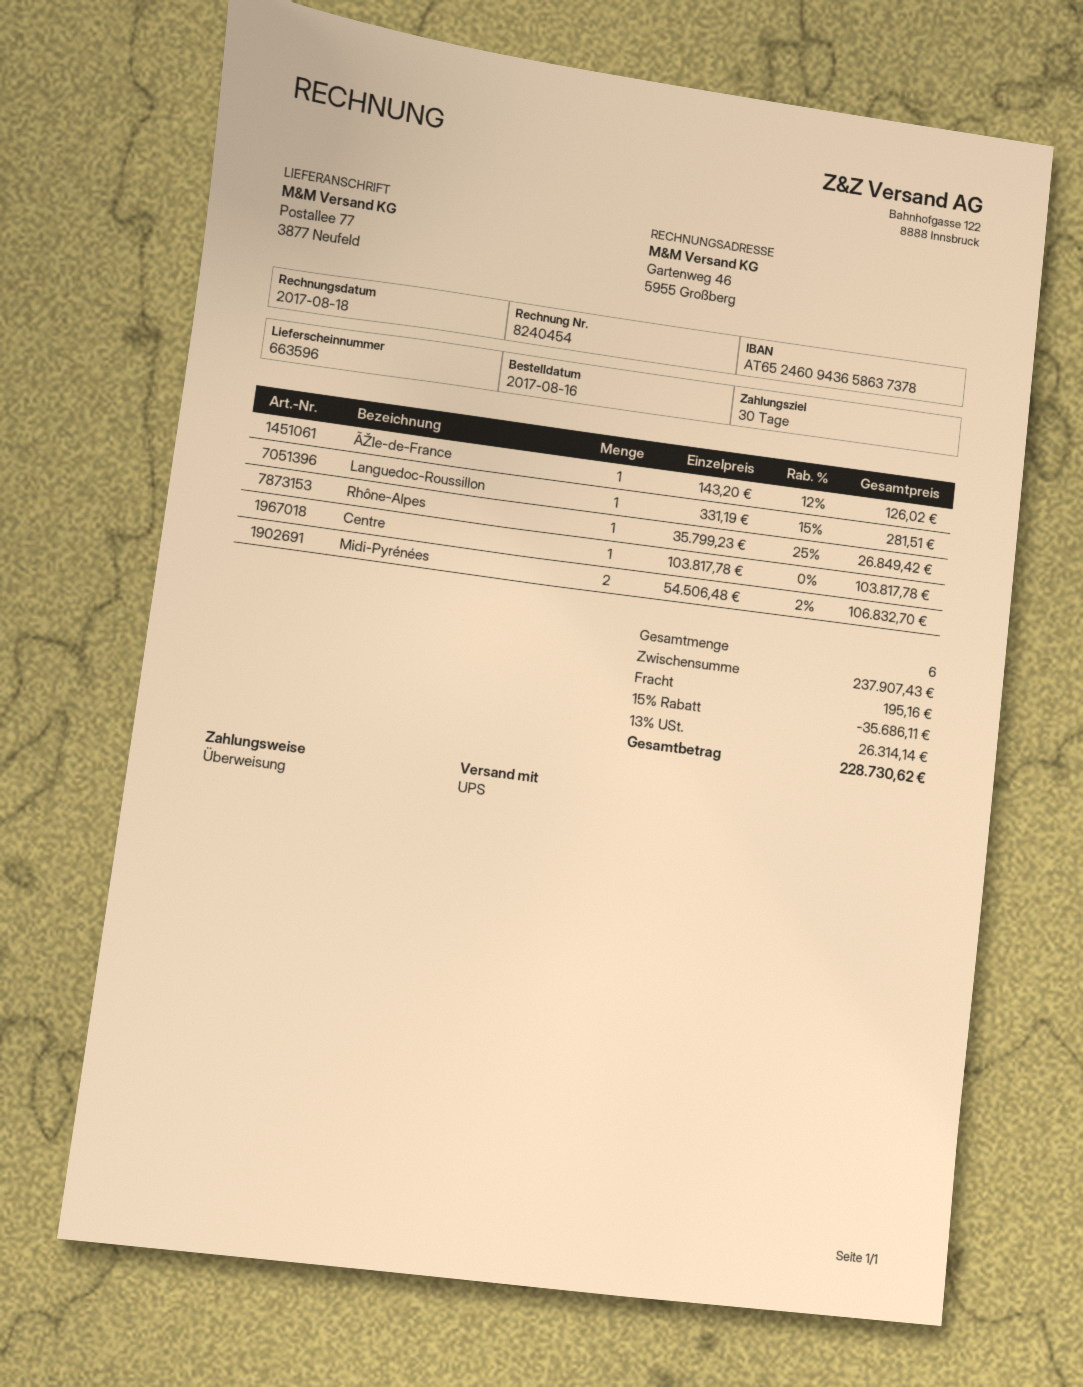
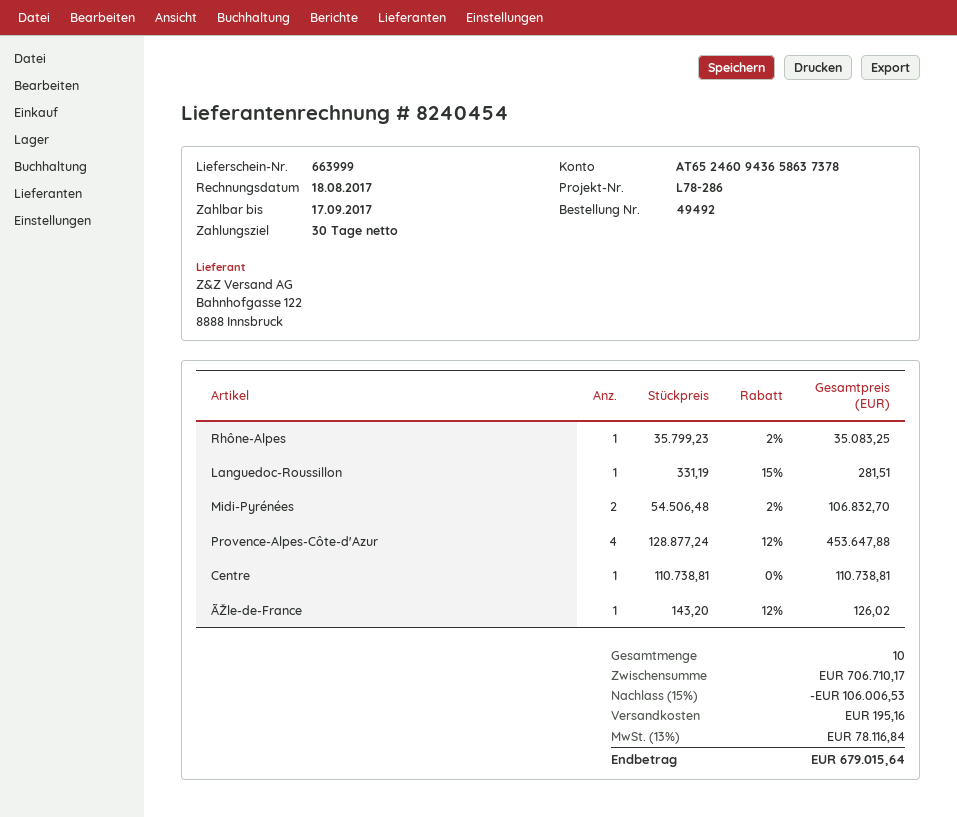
delivery note number: 663596 -> 663999
Rhône-Alpes: 1 x 35799.23 - 25% = 26849.42 -> 1 x 35799.23 - 2% = 35083.25
Centre: 1 x 103817.78 = 103817.78 -> 1 x 110738.81 = 110738.81
Provence-Alpes-Côte-d'Azur: none -> 4 x 128877.24 - 12% = 453647.88
total quantity: 6 -> 10
subtotal: 237907.43 -> 706710.17
discount: 15% = 35686.11 -> 15% = 106006.53
tax: 13% = 26314.14 -> 13% = 78116.84
total: 228730.62 -> 679015.64

